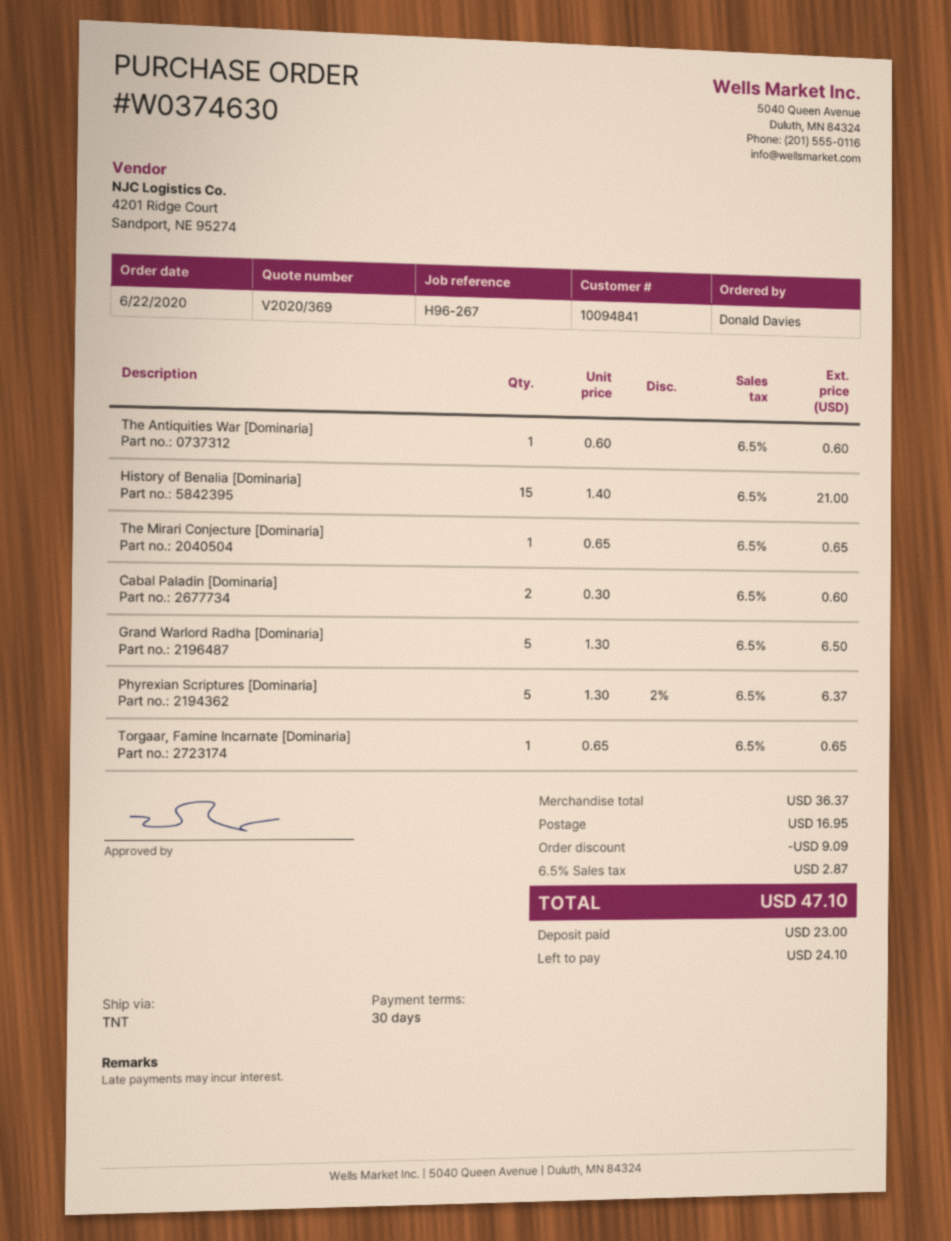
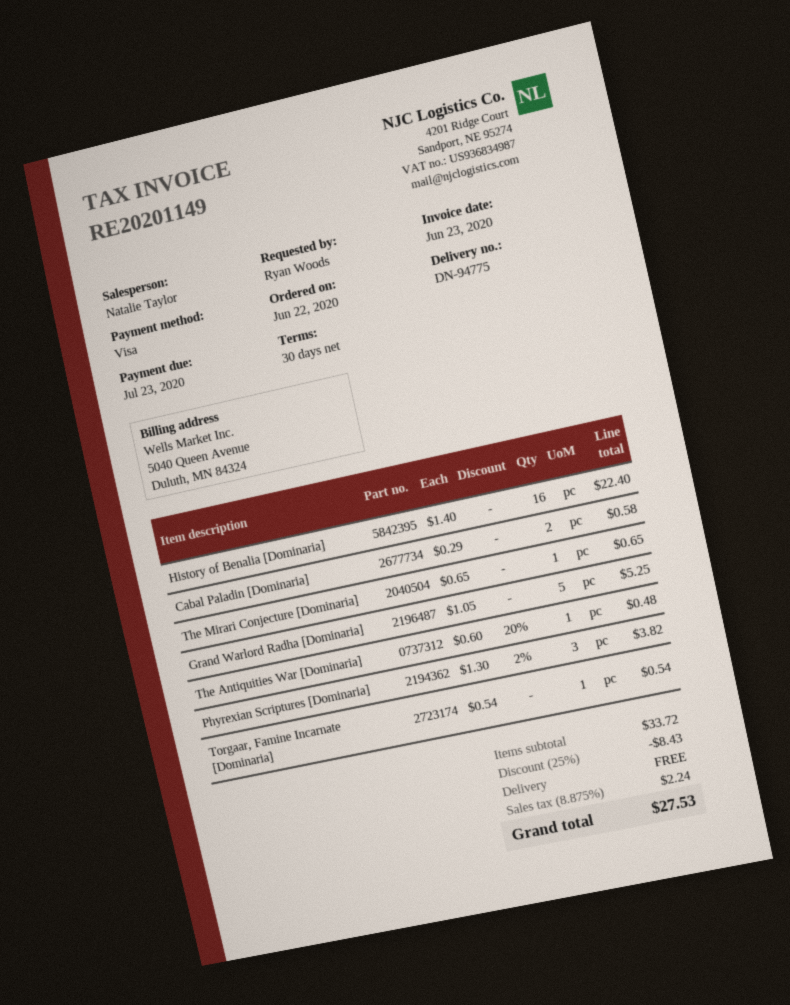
ordered by: Donald Davies -> Ryan Woods
The Antiquities War [Dominaria]: 1 x 0.60 = 0.60 -> 1 x 0.60 - 20% = 0.48
History of Benalia [Dominaria]: 15 x 1.40 = 21.00 -> 16 x 1.40 = 22.40
Cabal Paladin [Dominaria]: 2 x 0.30 = 0.60 -> 2 x 0.29 = 0.58
Grand Warlord Radha [Dominaria]: 5 x 1.30 = 6.50 -> 5 x 1.05 = 5.25
Phyrexian Scriptures [Dominaria]: 5 x 1.30 - 2% = 6.37 -> 3 x 1.30 - 2% = 3.82
Torgaar, Famine Incarnate [Dominaria]: 1 x 0.65 = 0.65 -> 1 x 0.54 = 0.54
subtotal: 36.37 -> 33.72
discount: 9.09 -> 8.43
shipping: 16.95 -> 0.00
tax: 6.5% = 2.87 -> 8.875% = 2.24
total: 47.10 -> 27.53

